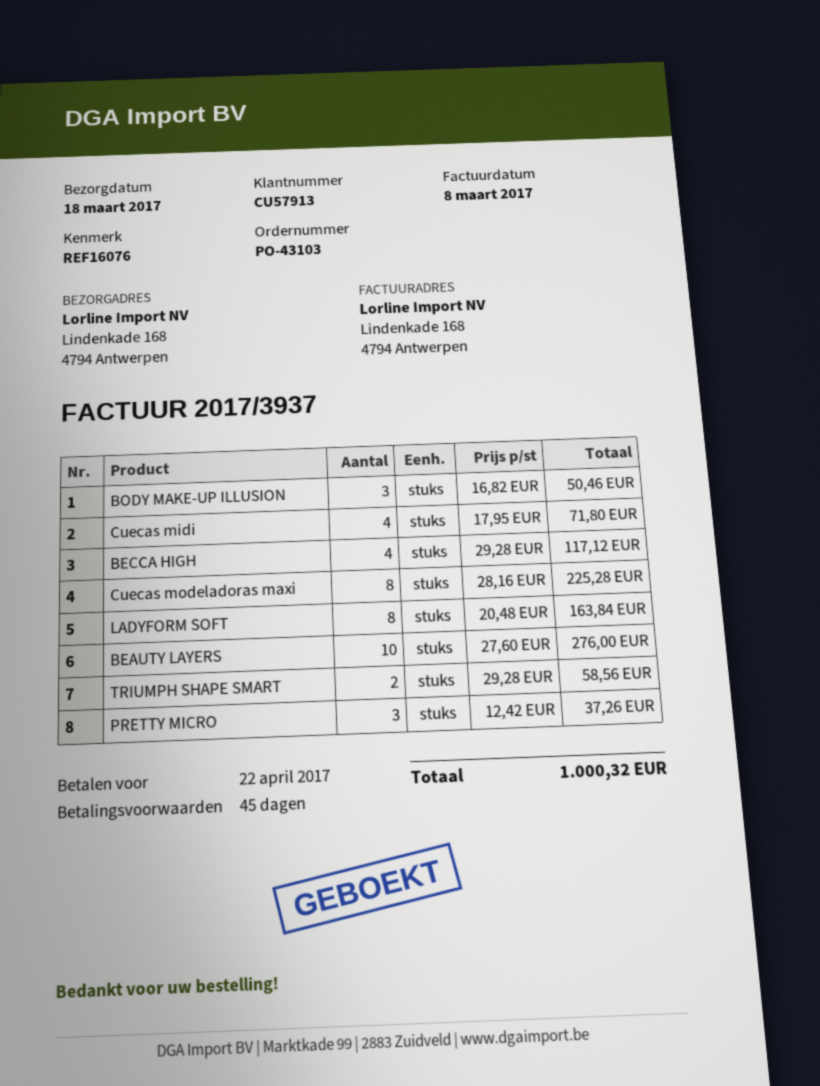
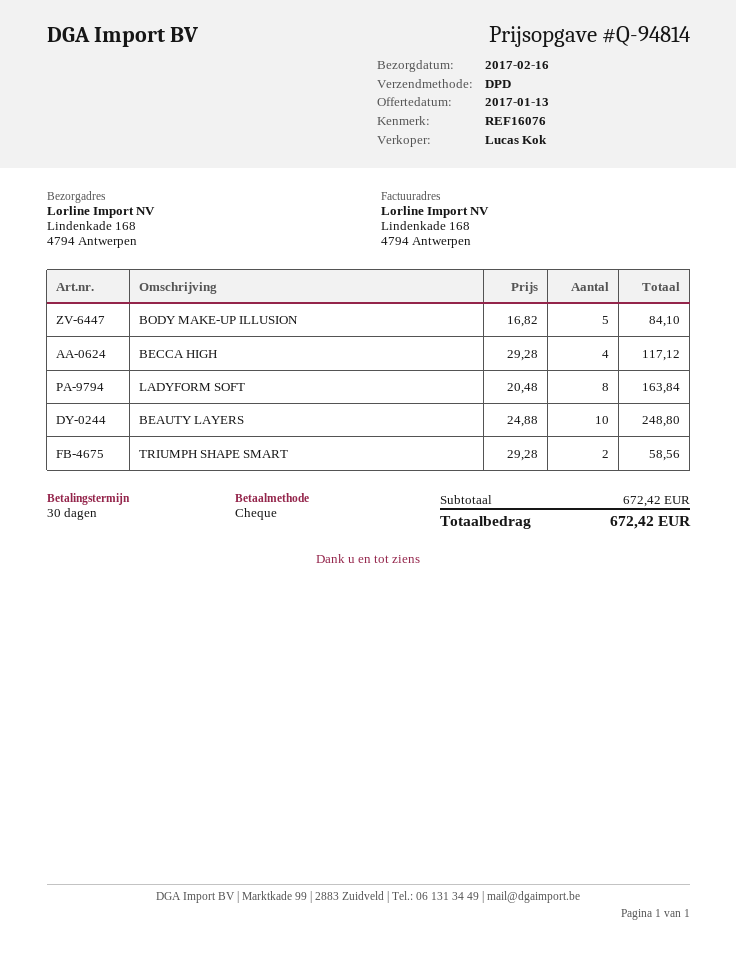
delivery date: 2017-03-18 -> 2017-02-16
payment terms: 45 days -> 30 days
BODY MAKE-UP ILLUSION: 3 x 16.82 = 50.46 -> 5 x 16.82 = 84.10
Cuecas midi: 4 x 17.95 = 71.80 -> none
Cuecas modeladoras maxi: 8 x 28.16 = 225.28 -> none
BEAUTY LAYERS: 10 x 27.60 = 276.00 -> 10 x 24.88 = 248.80
PRETTY MICRO: 3 x 12.42 = 37.26 -> none
total: 1000.32 -> 672.42

